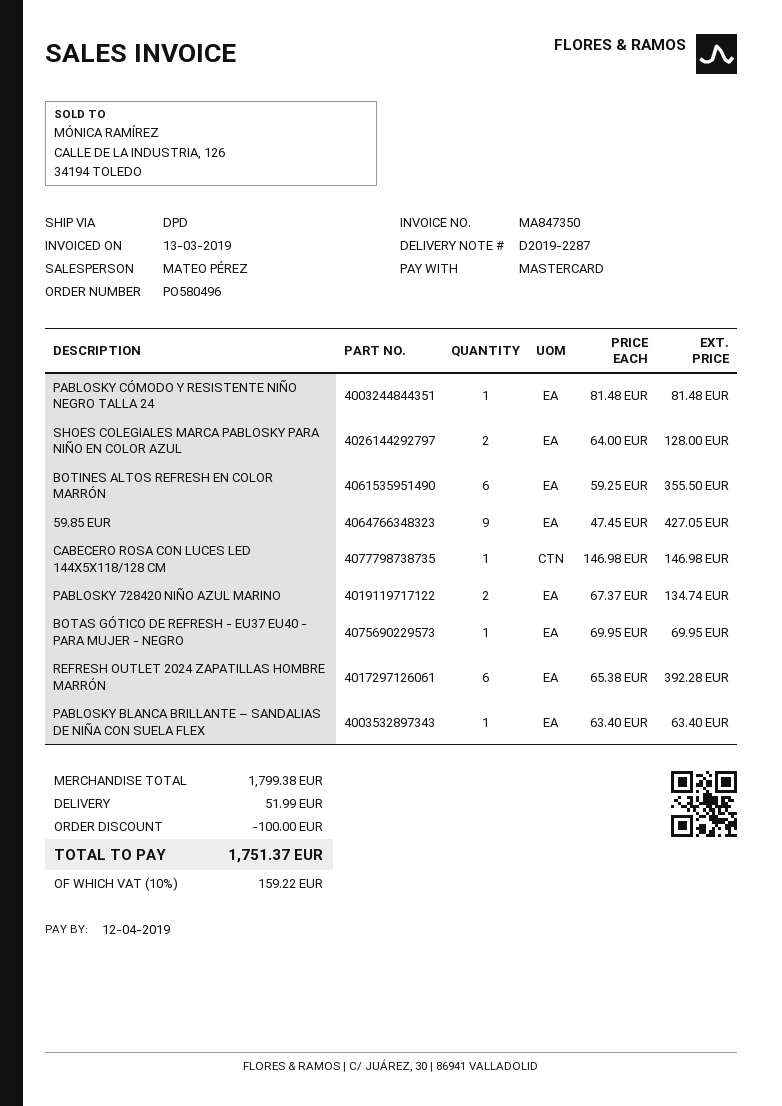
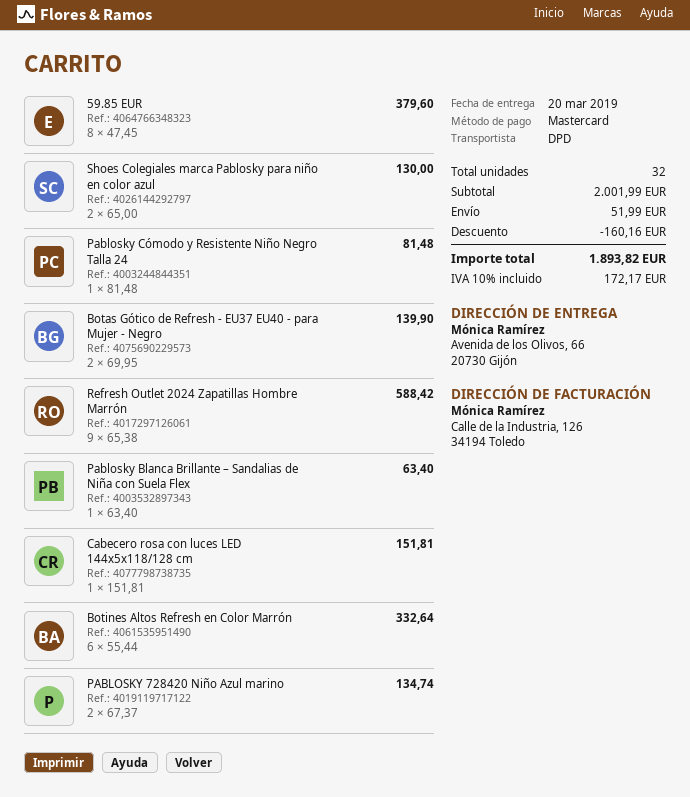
SHOES COLEGIALES MARCA PABLOSKY PARA NIÑO EN COLOR AZUL: 2 x 64.00 = 128.00 -> 2 x 65.00 = 130.00
BOTINES ALTOS REFRESH EN COLOR MARRÓN: 6 x 59.25 = 355.50 -> 6 x 55.44 = 332.64
59.85 EUR: 9 x 47.45 = 427.05 -> 8 x 47.45 = 379.60
CABECERO ROSA CON LUCES LED 144X5X118/128 CM: 1 x 146.98 = 146.98 -> 1 x 151.81 = 151.81
BOTAS GÓTICO DE REFRESH - EU37 EU40 - PARA MUJER - NEGRO: 1 x 69.95 = 69.95 -> 2 x 69.95 = 139.90
REFRESH OUTLET 2024 ZAPATILLAS HOMBRE MARRÓN: 6 x 65.38 = 392.28 -> 9 x 65.38 = 588.42
subtotal: 1799.38 -> 2001.99
discount: 100.00 -> 160.16
tax: 10% = 159.22 -> 10% = 172.17
total: 1751.37 -> 1893.82

